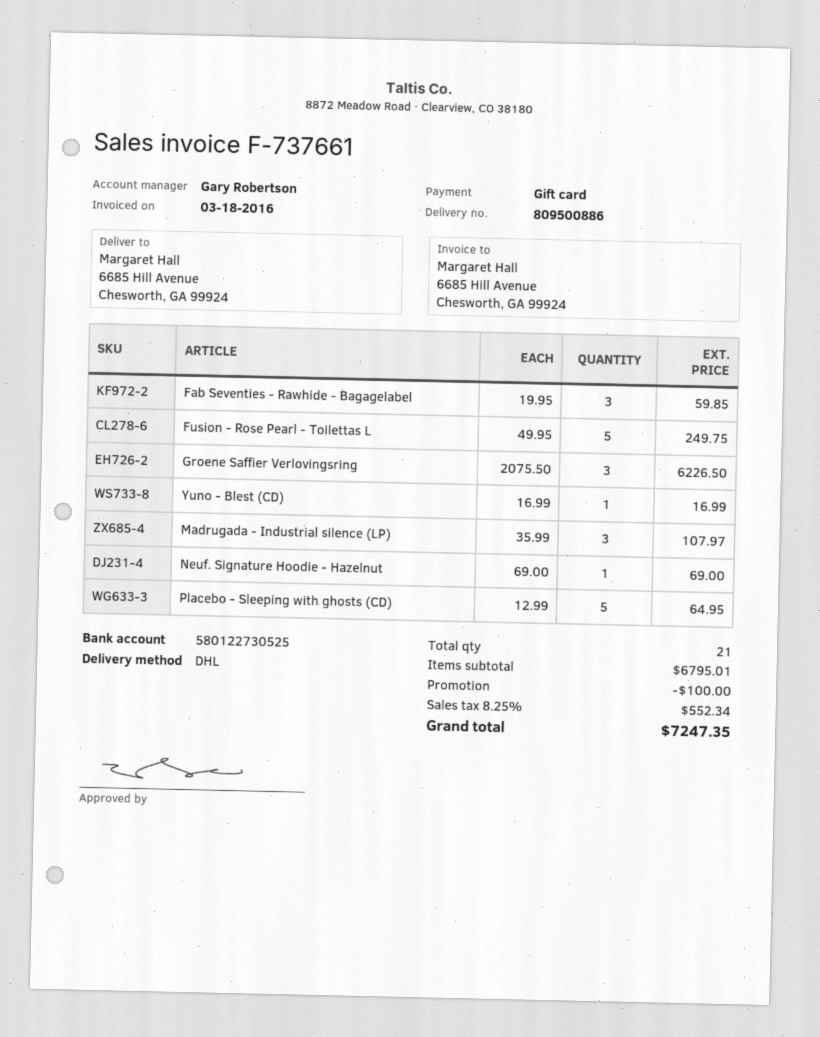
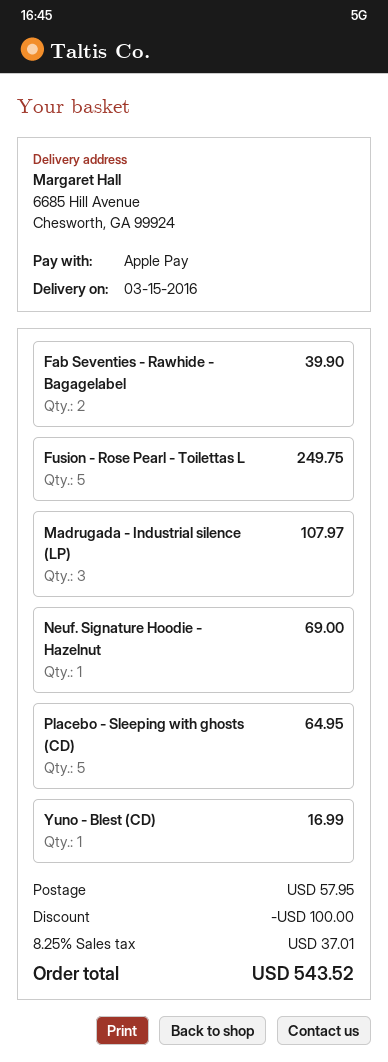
payment method: gift card -> Apple Pay
Fab Seventies - Rawhide - Bagagelabel: 3 for 59.85 -> 2 for 39.90
Groene Saffier Verlovingsring: 3 for 6226.50 -> none
shipping: none -> 57.95
tax: 8.25% = 552.34 -> 8.25% = 37.01
total: 7247.35 -> 543.52

